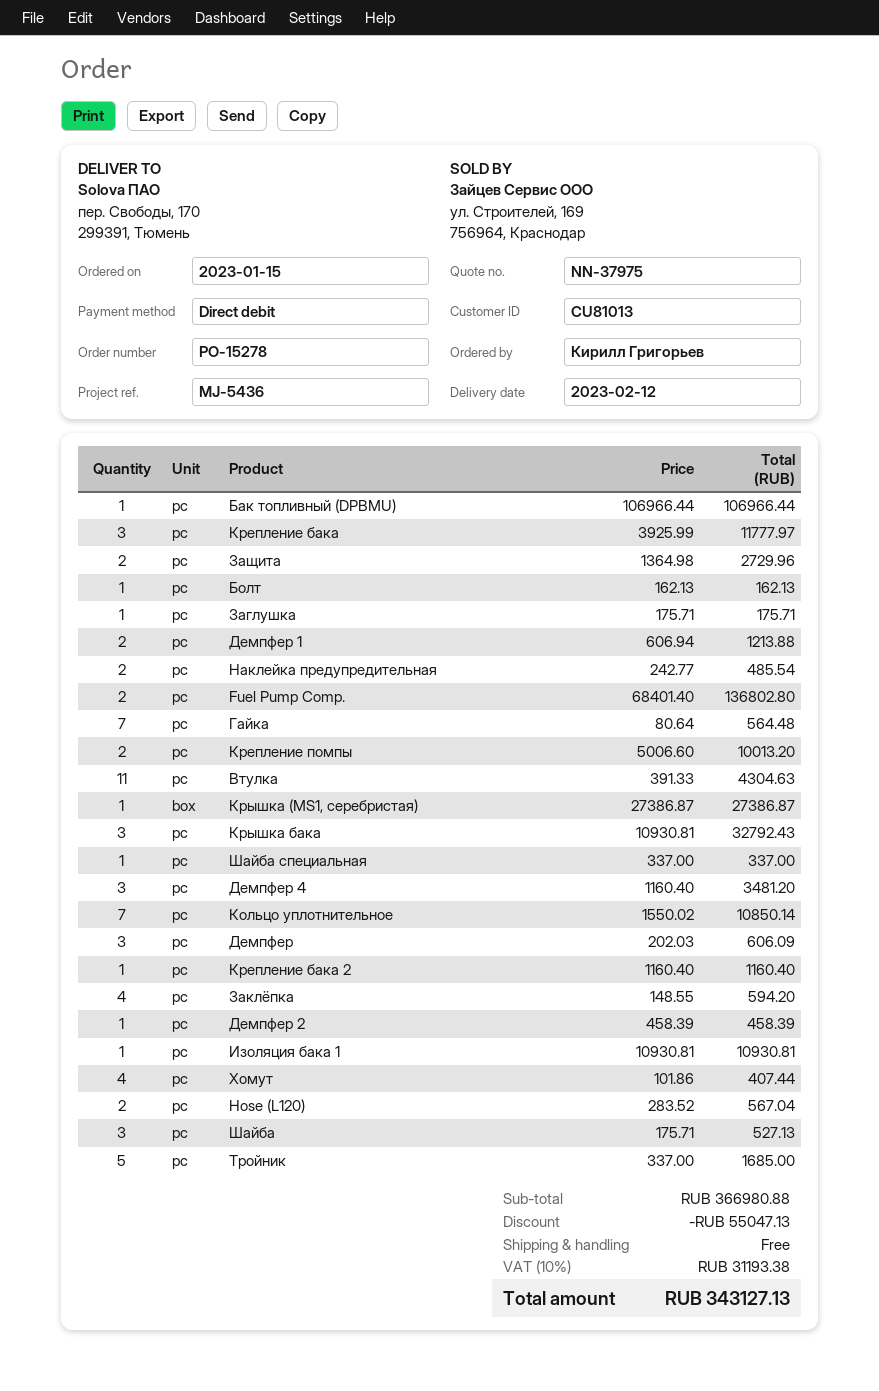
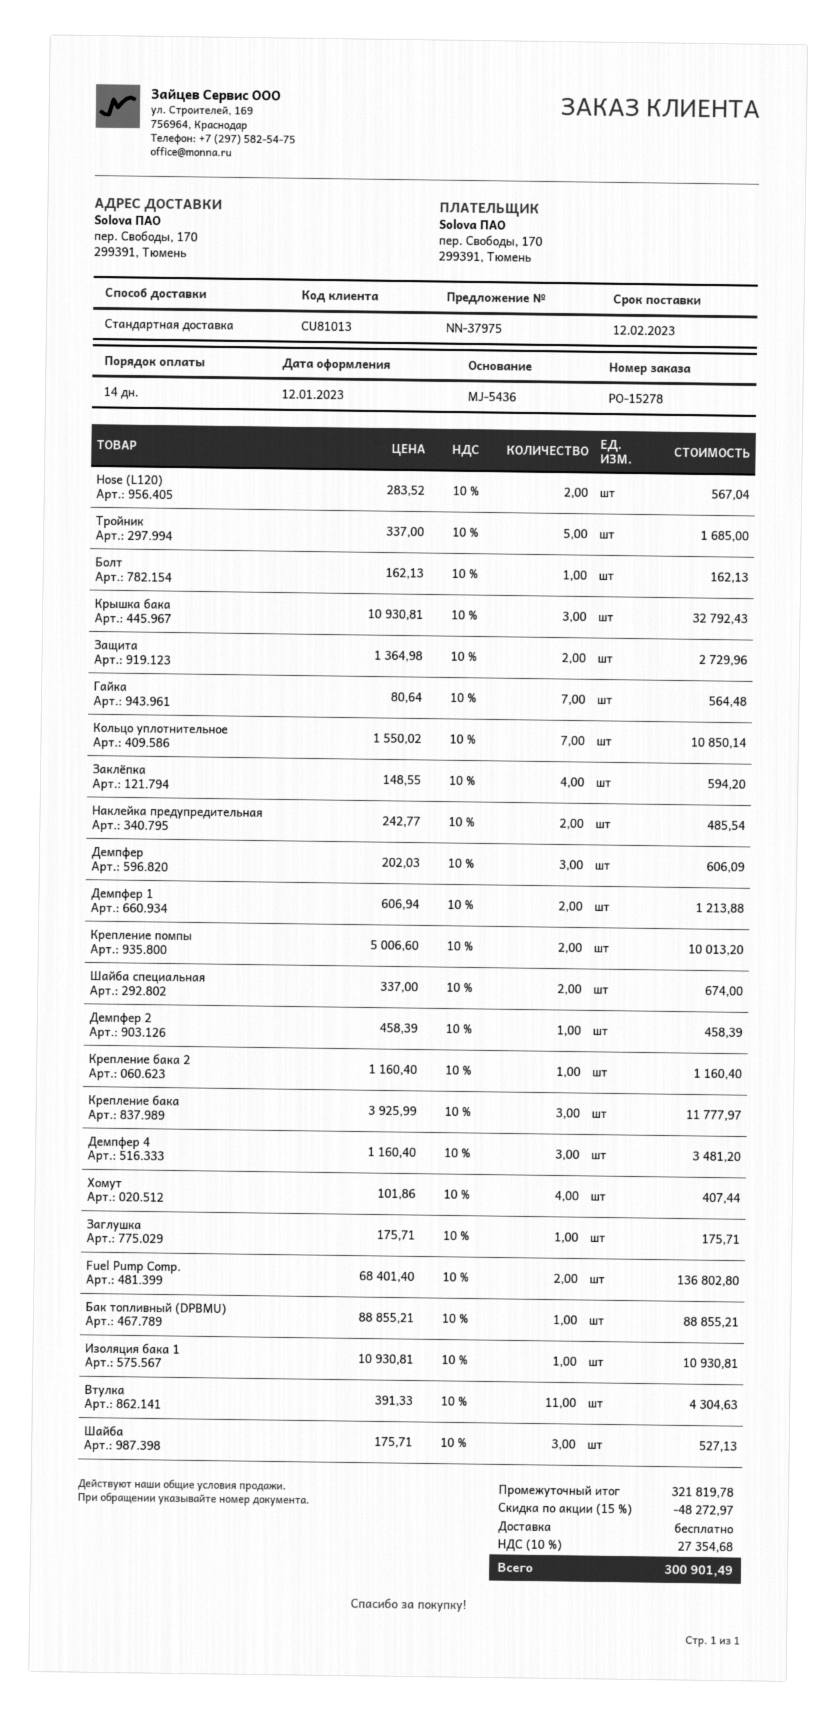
order date: 2023-01-15 -> 2023-01-12
Бак топливный (DPBMU): 1 x 106966.44 = 106966.44 -> 1 x 88855.21 = 88855.21
Крышка (MS1, серебристая): 1 x 27386.87 = 27386.87 -> none
Шайба специальная: 1 x 337.00 = 337.00 -> 2 x 337.00 = 674.00
subtotal: 366980.88 -> 321819.78
discount: 55047.13 -> 48272.97
tax: 10% = 31193.38 -> 10% = 27354.68
total: 343127.13 -> 300901.49

